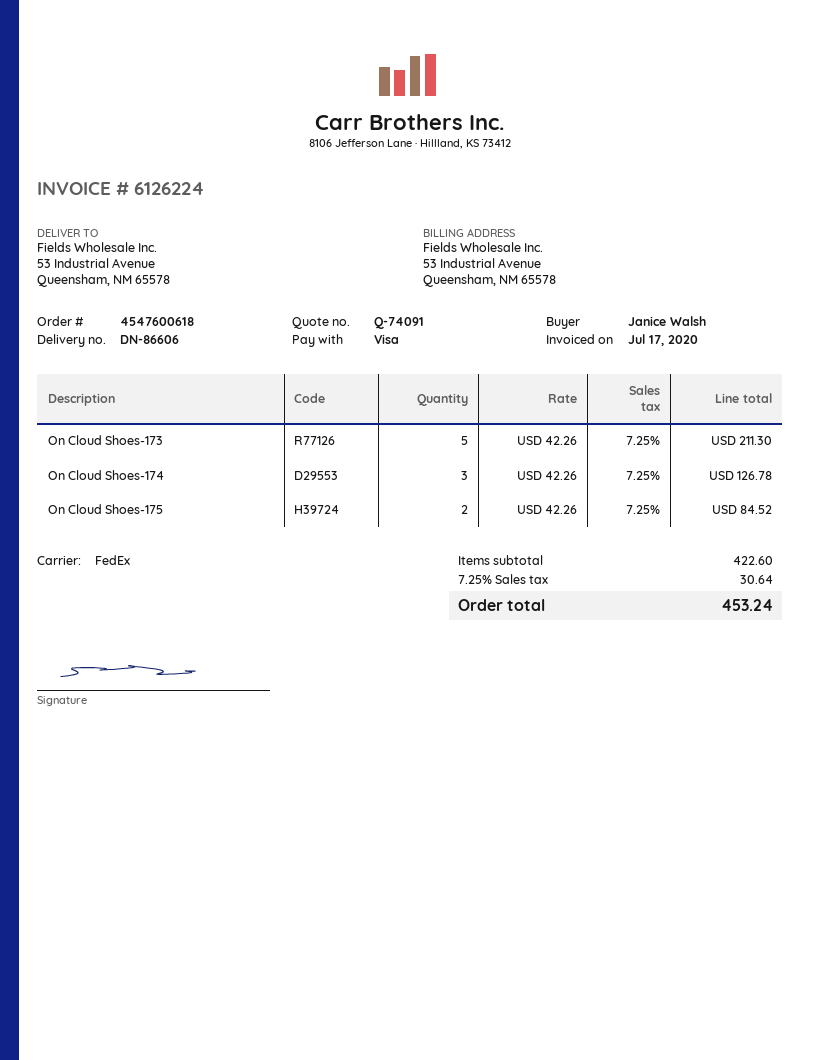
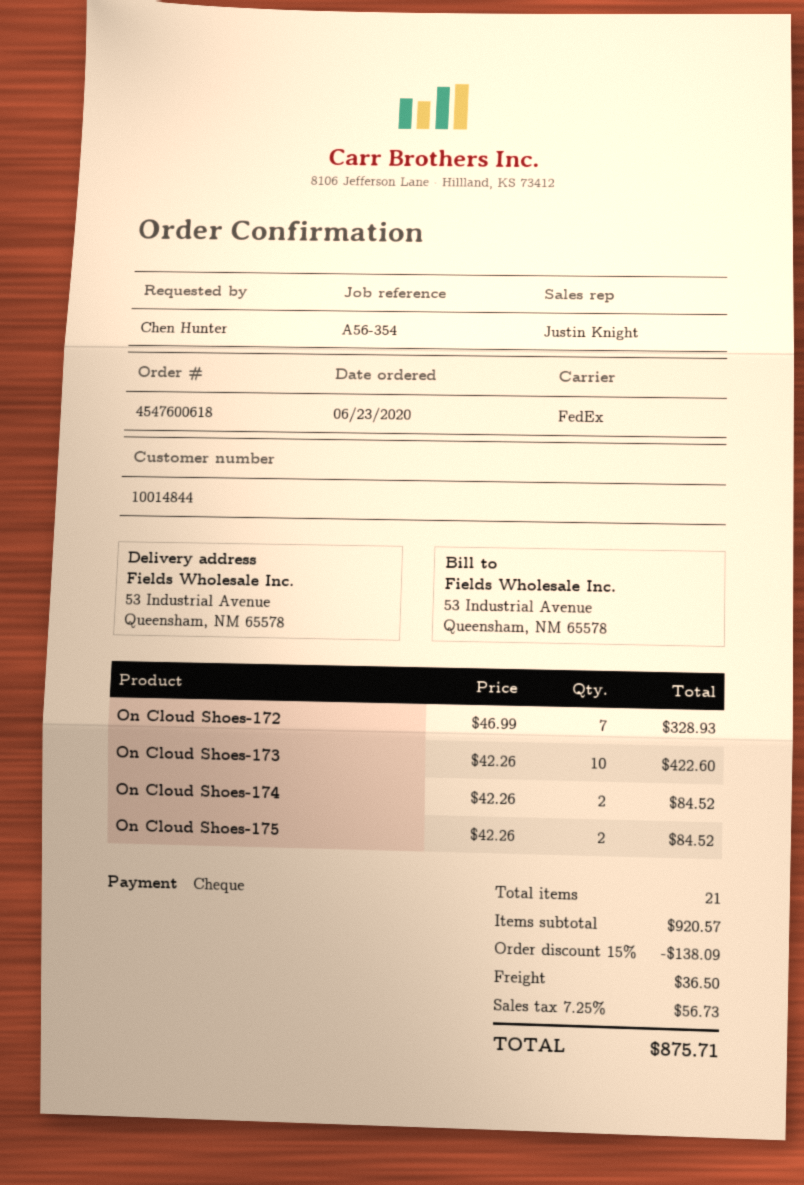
ordered by: Janice Walsh -> Chen Hunter
payment method: Visa -> cheque
On Cloud Shoes-173: 5 x 42.26 = 211.30 -> 10 x 42.26 = 422.60
On Cloud Shoes-174: 3 x 42.26 = 126.78 -> 2 x 42.26 = 84.52
On Cloud Shoes-172: none -> 7 x 46.99 = 328.93
subtotal: 422.60 -> 920.57
discount: none -> 15% = 138.09
shipping: none -> 36.50
tax: 7.25% = 30.64 -> 7.25% = 56.73
total: 453.24 -> 875.71

